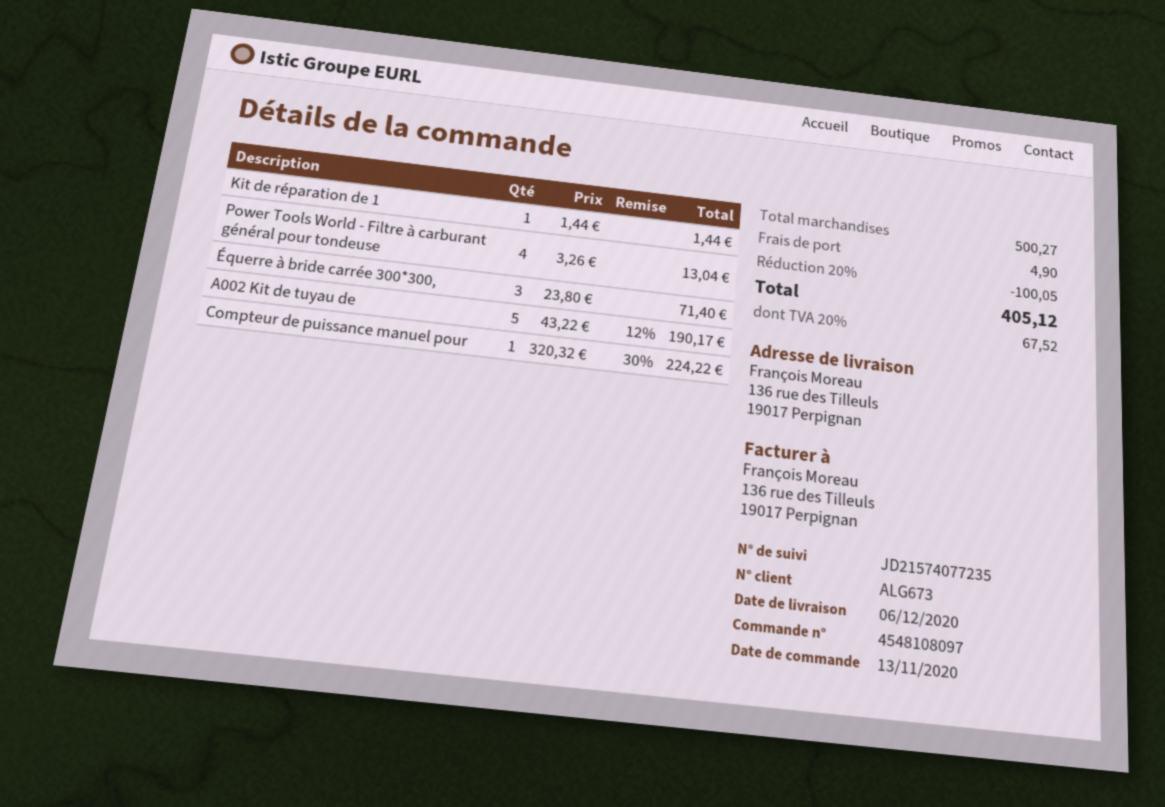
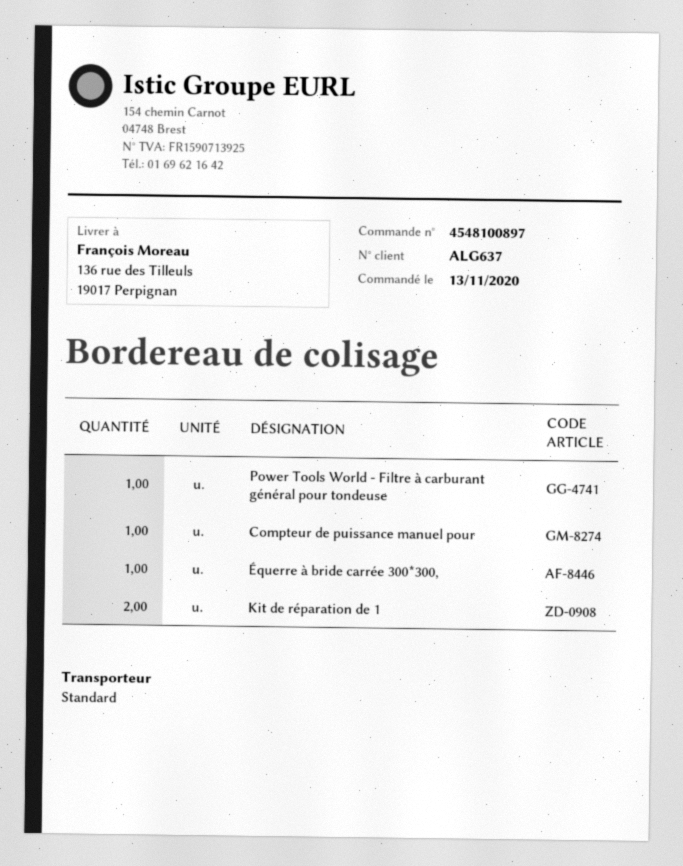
order number: 4548108097 -> 4548100897
customer number: ALG673 -> ALG637
Kit de réparation de 1: 1 -> 2
Power Tools World - Filtre à carburant général pour tondeuse: 4 -> 1
Équerre à bride carrée 300*300,: 3 -> 1
A002 Kit de tuyau de: 5 -> none

